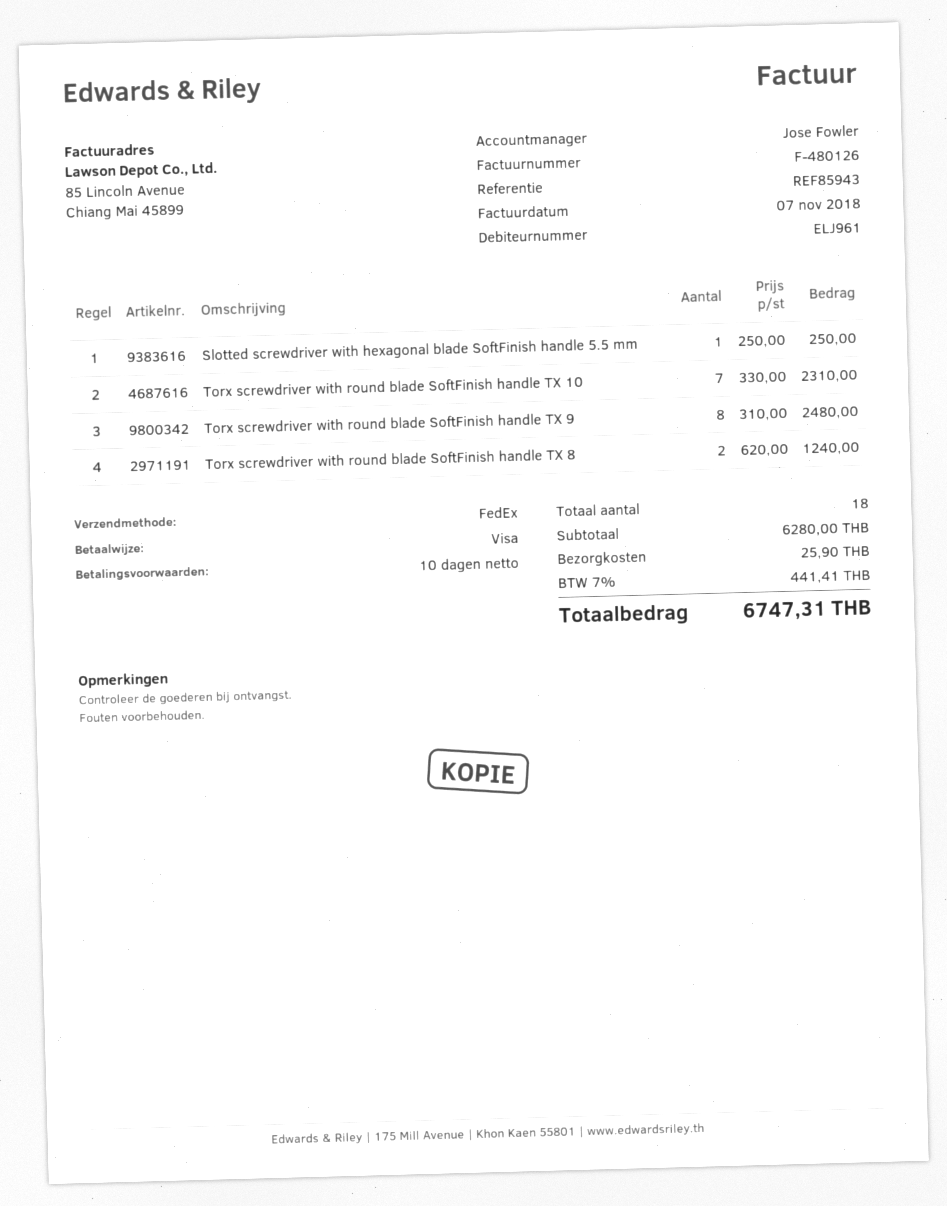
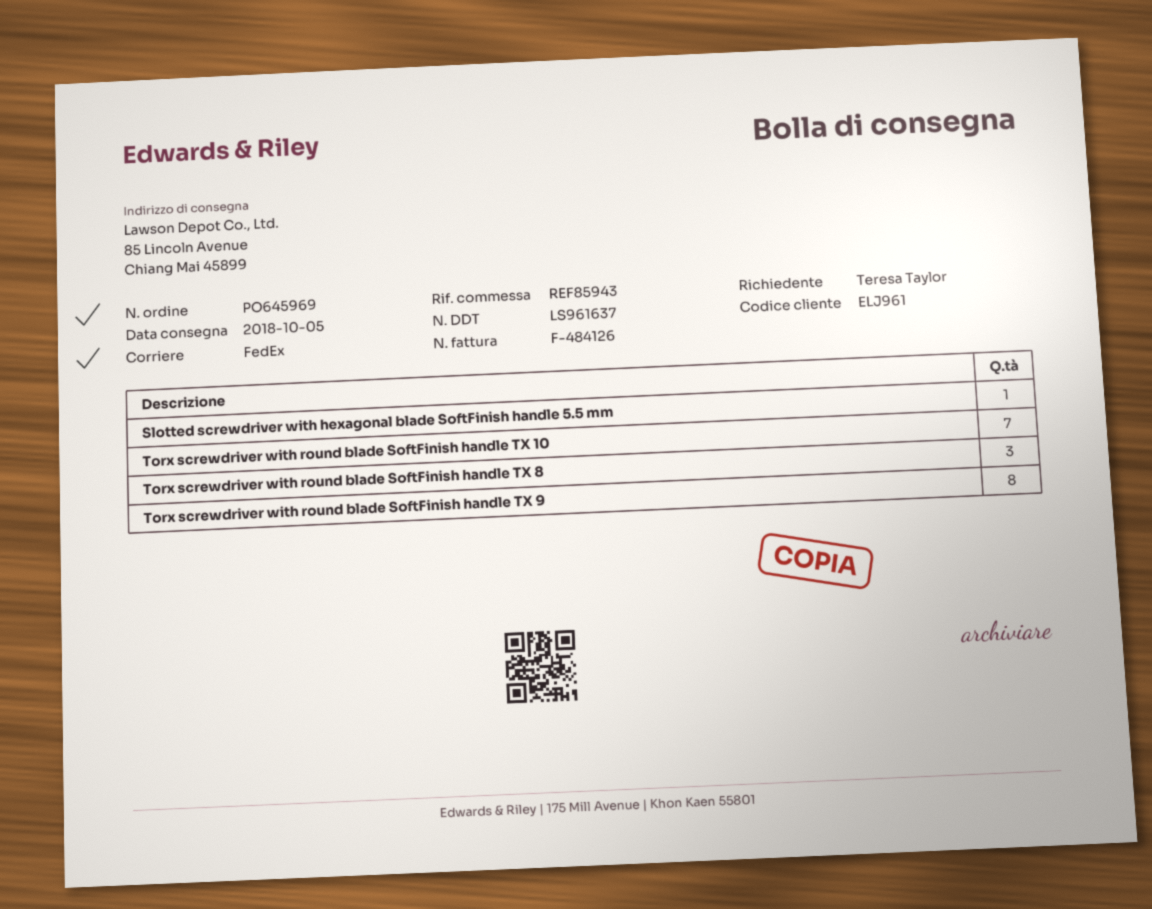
invoice number: F-480126 -> F-484126
Torx screwdriver with round blade SoftFinish handle TX 8: 2 -> 3

